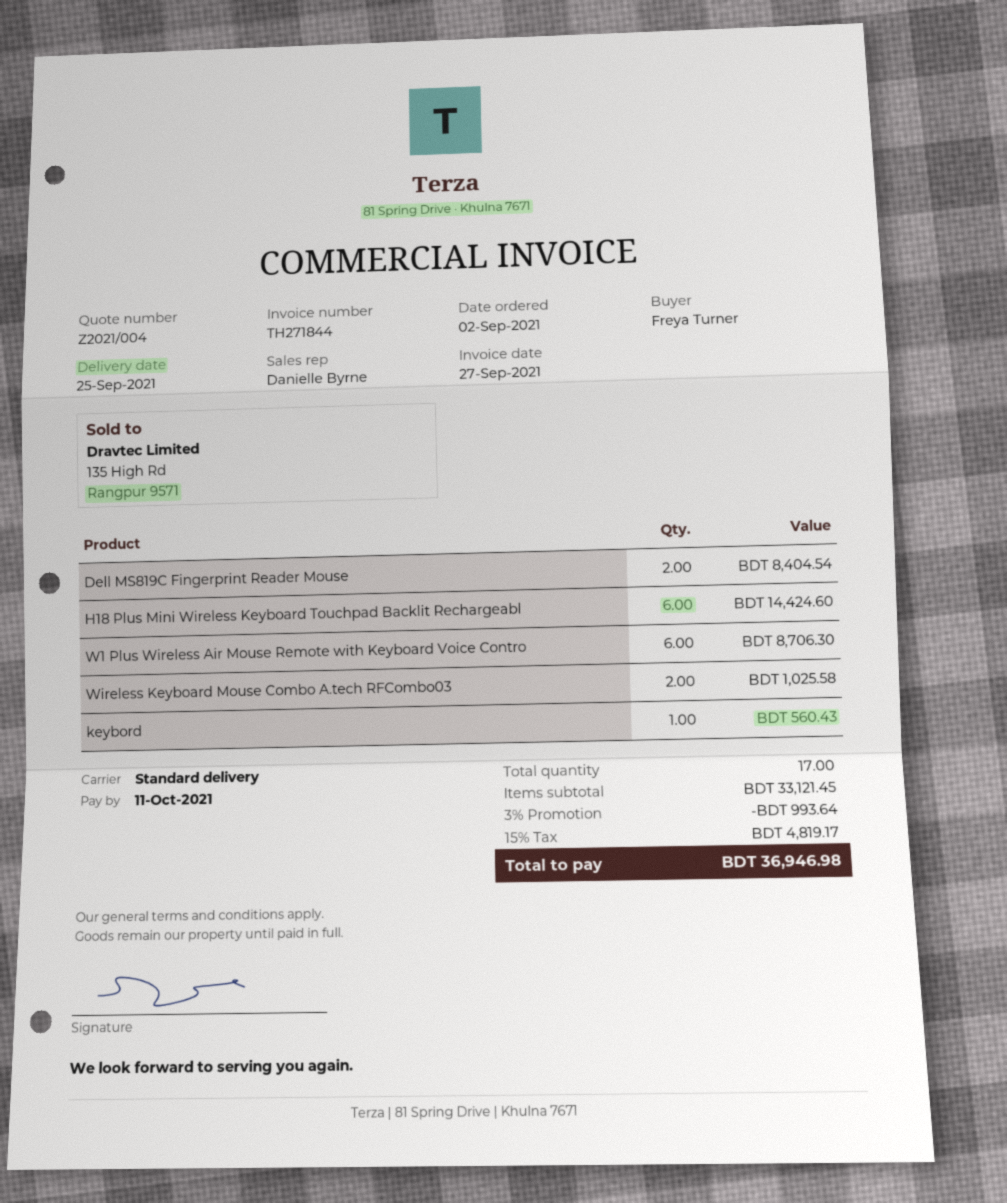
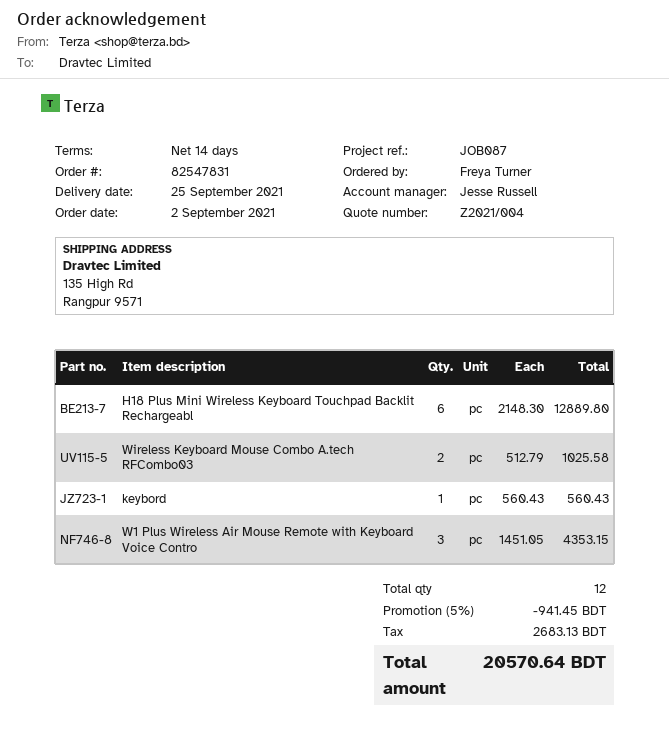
sales rep: Danielle Byrne -> Jesse Russell
Dell MS819C Fingerprint Reader Mouse: 2 for 8404.54 -> none
H18 Plus Mini Wireless Keyboard Touchpad Backlit Rechargeabl: 6 for 14424.60 -> 6 for 12889.80
W1 Plus Wireless Air Mouse Remote with Keyboard Voice Contro: 6 for 8706.30 -> 3 for 4353.15
total quantity: 17 -> 12
discount: 3% = 993.64 -> 5% = 941.45
tax: 4819.17 -> 2683.13
total: 36946.98 -> 20570.64

